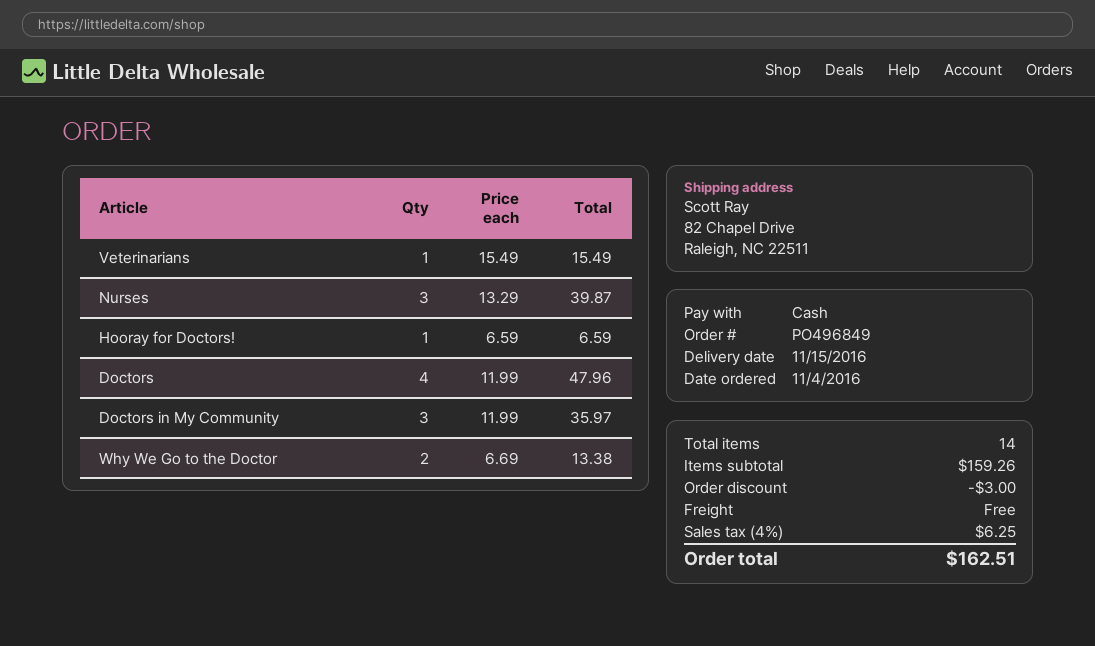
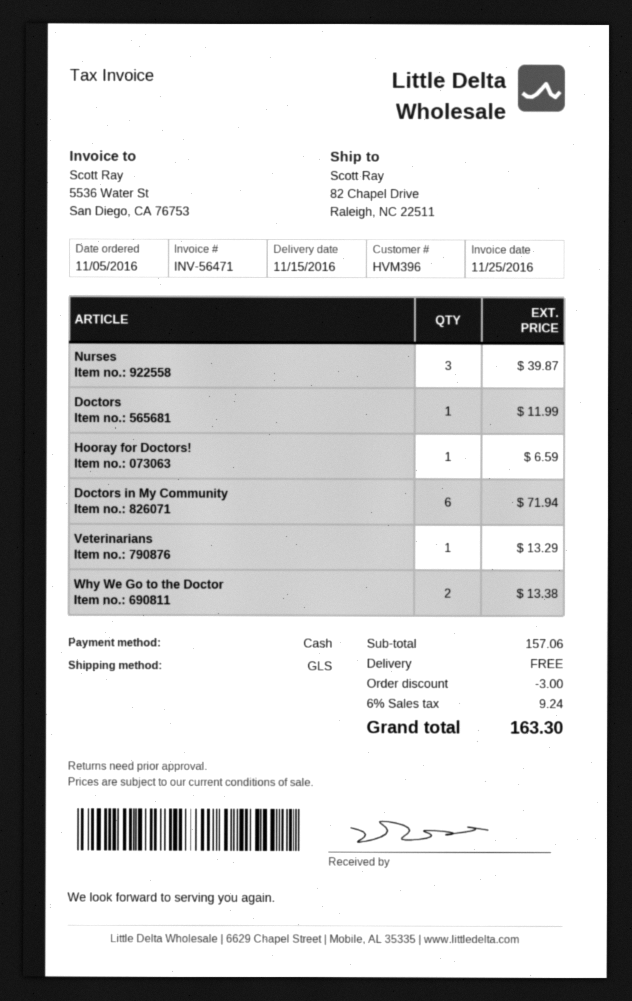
order date: 2016-11-04 -> 2016-11-05
Veterinarians: 1 for 15.49 -> 1 for 13.29
Doctors: 4 for 47.96 -> 1 for 11.99
Doctors in My Community: 3 for 35.97 -> 6 for 71.94
subtotal: 159.26 -> 157.06
tax: 4% = 6.25 -> 6% = 9.24
total: 162.51 -> 163.30

